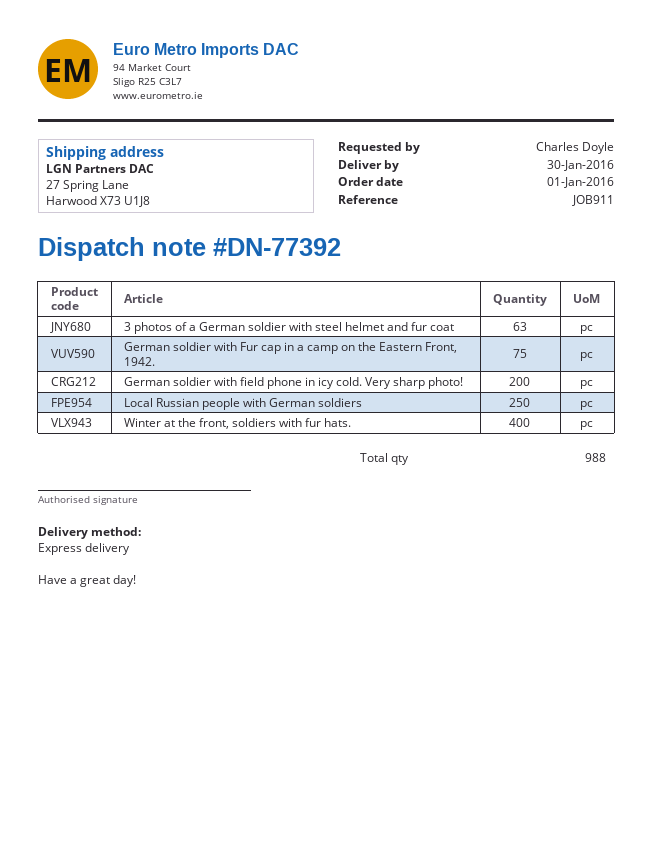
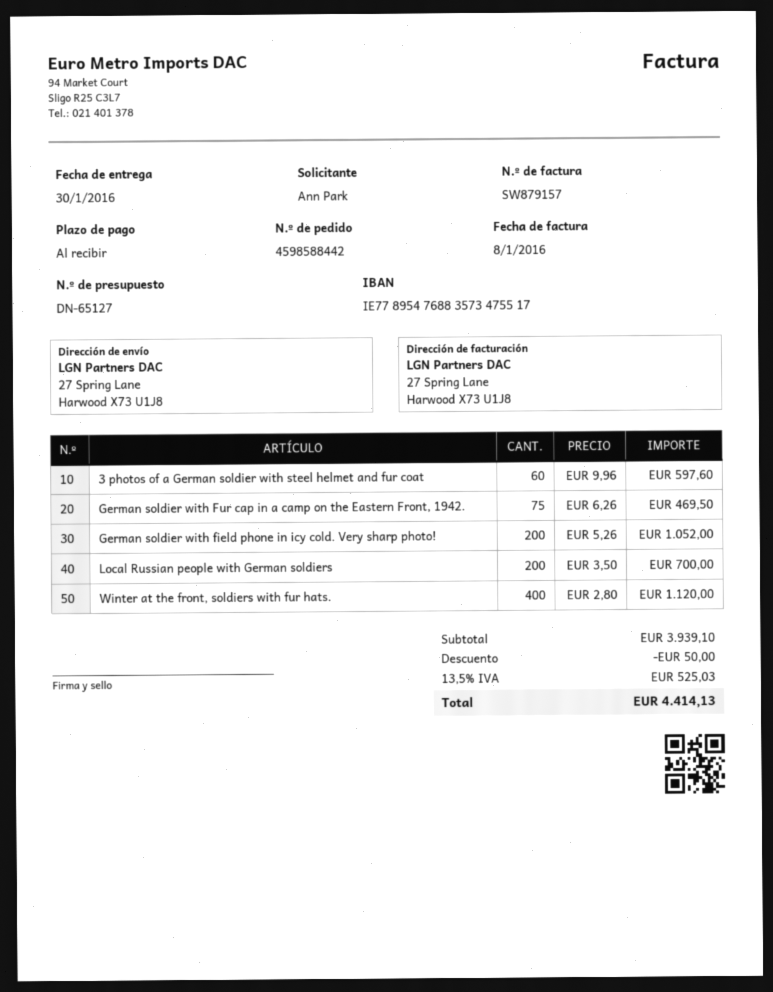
ordered by: Charles Doyle -> Ann Park
3 photos of a German soldier with steel helmet and fur coat: 63 -> 60
Local Russian people with German soldiers: 250 -> 200

